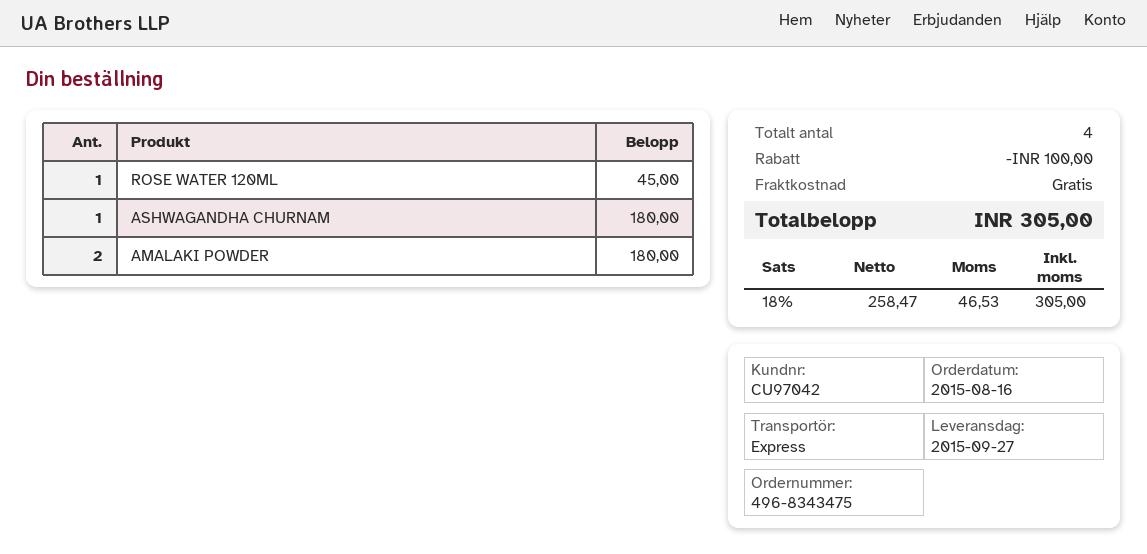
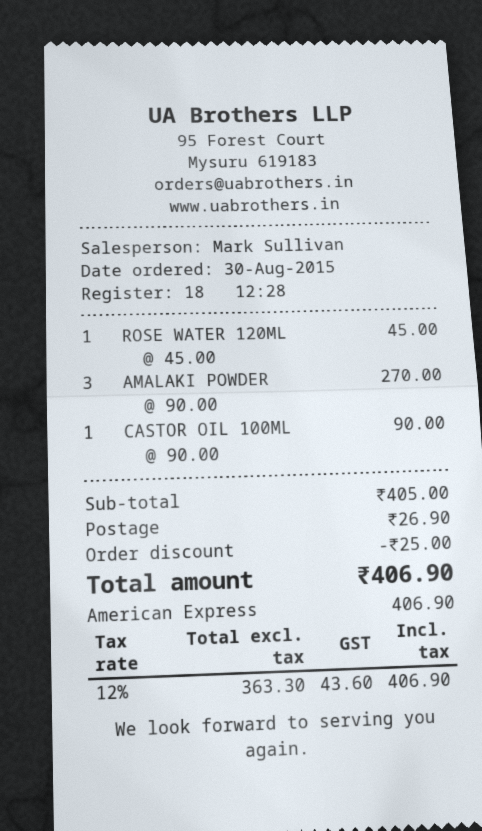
order date: 2015-08-16 -> 2015-08-30
ASHWAGANDHA CHURNAM: 1 for 180.00 -> none
AMALAKI POWDER: 2 for 180.00 -> 3 for 270.00
CASTOR OIL 100ML: none -> 1 for 90.00
discount: 100.00 -> 25.00
shipping: 0.00 -> 26.90
net: 258.47 -> 363.30
tax: 18% = 46.53 -> 12% = 43.60
total: 305.00 -> 406.90

